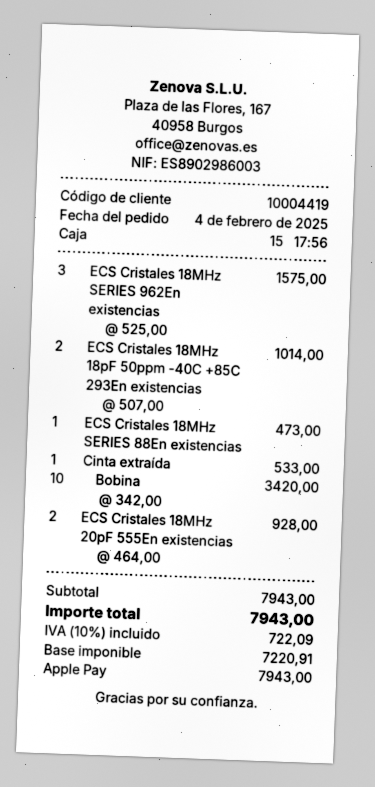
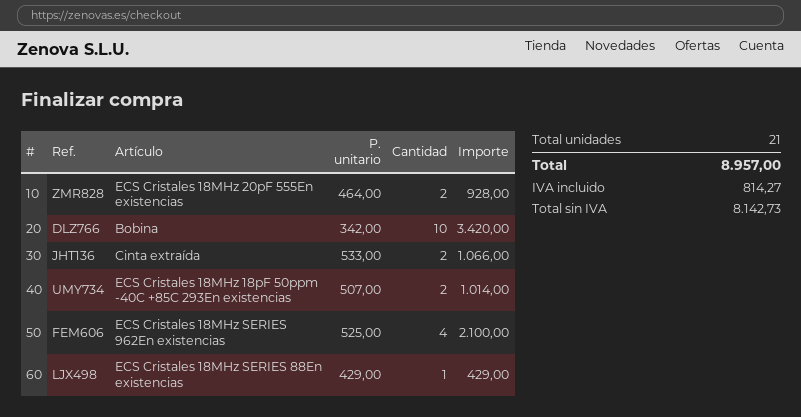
ECS Cristales 18MHz SERIES 962En existencias: 3 x 525.00 = 1575.00 -> 4 x 525.00 = 2100.00
ECS Cristales 18MHz SERIES 88En existencias: 1 x 473.00 = 473.00 -> 1 x 429.00 = 429.00
Cinta extraída: 1 x 533.00 = 533.00 -> 2 x 533.00 = 1066.00
net: 7220.91 -> 8142.73
tax: 722.09 -> 814.27
total: 7943.00 -> 8957.00

